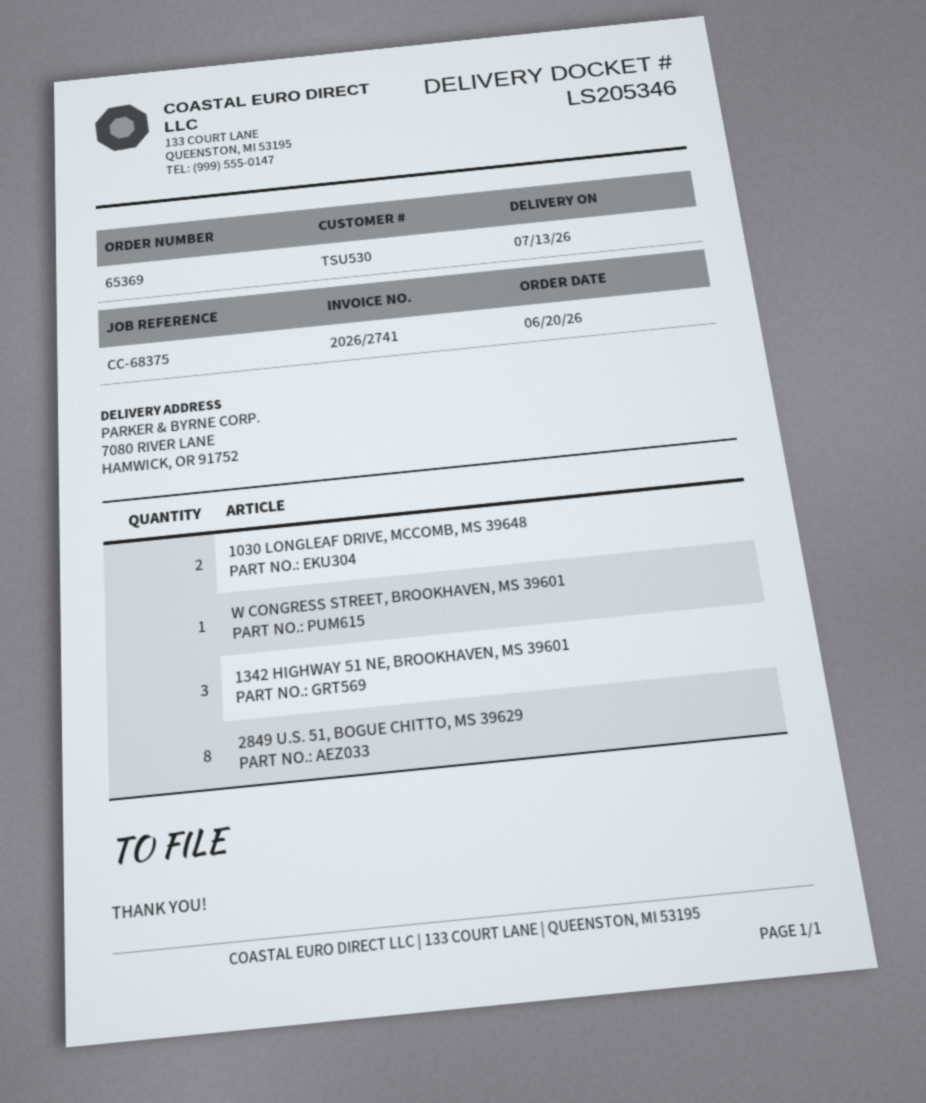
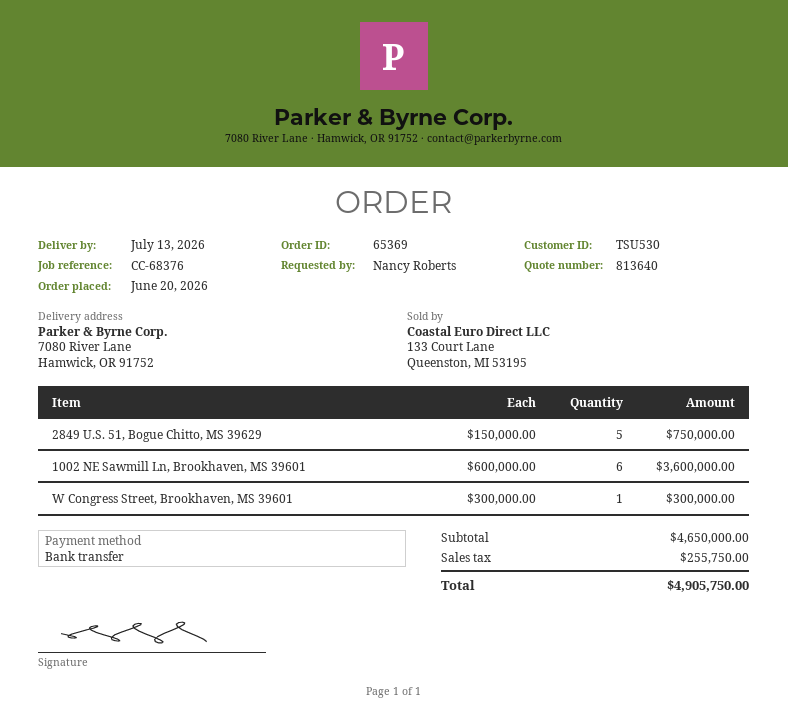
reference: CC-68375 -> CC-68376
1030 LONGLEAF DRIVE, MCCOMB, MS 39648: 2 -> none
1342 HIGHWAY 51 NE, BROOKHAVEN, MS 39601: 3 -> none
2849 U.S. 51, BOGUE CHITTO, MS 39629: 8 -> 5
1002 NE Sawmill Ln, Brookhaven, MS 39601: none -> 6

